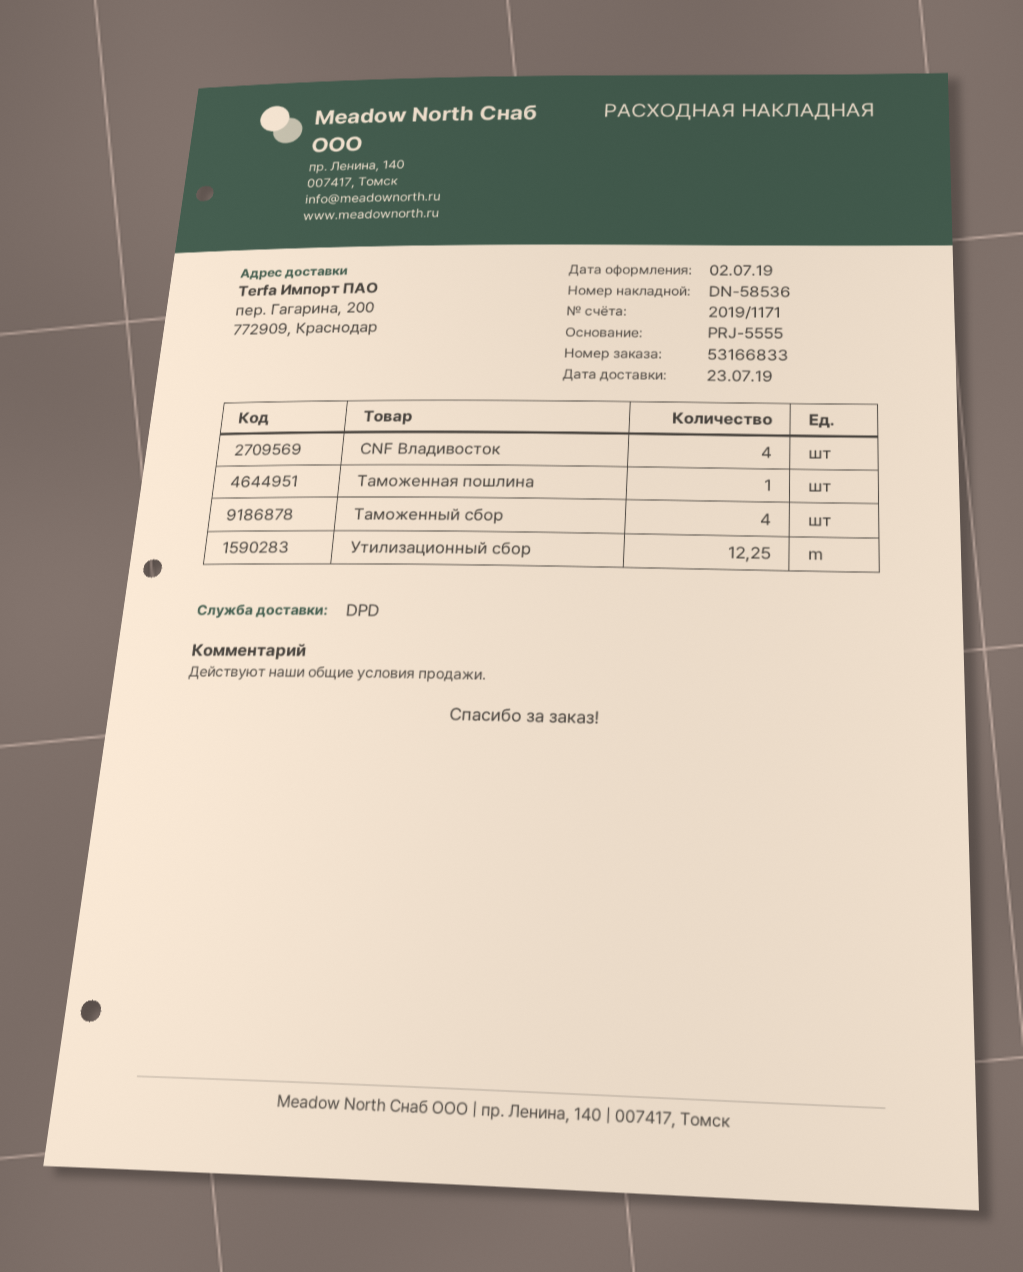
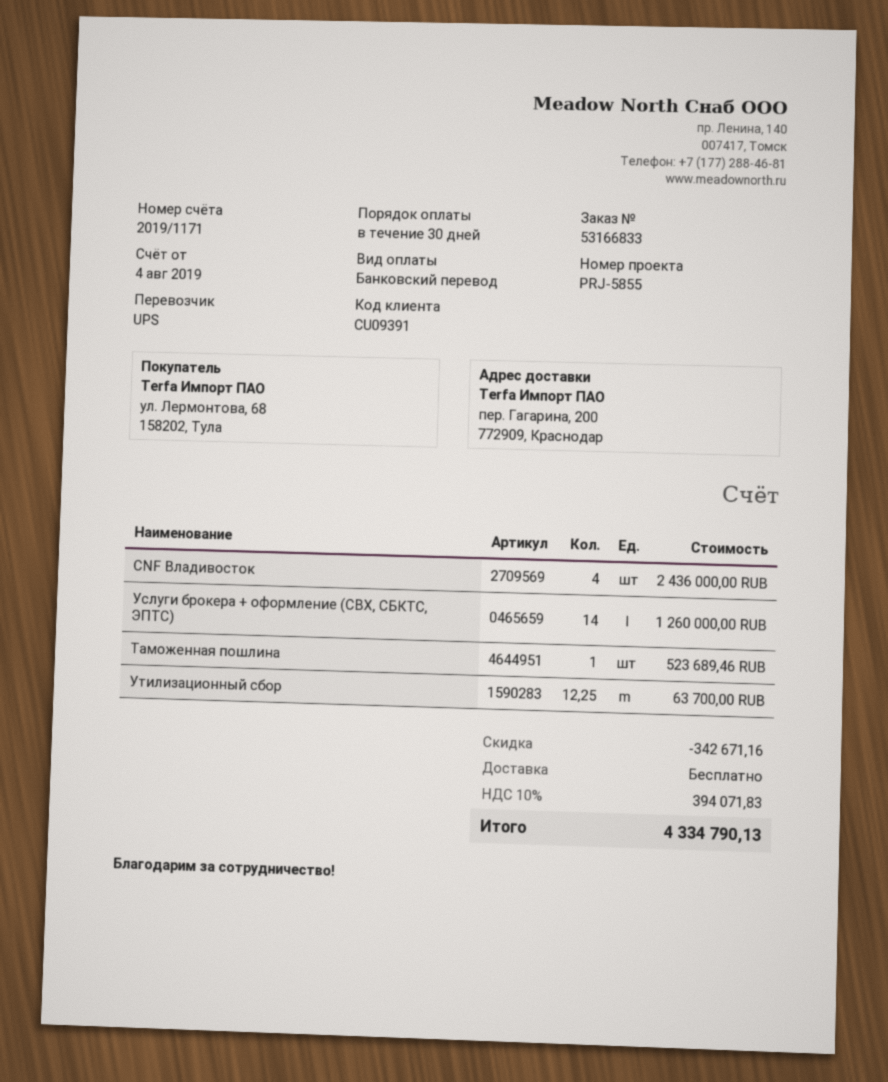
reference: PRJ-5555 -> PRJ-5855
shipping method: DPD -> UPS
Таможенный сбор: 4 -> none
Услуги брокера + оформление (СВХ, СБКТС, ЭПТС): none -> 14

